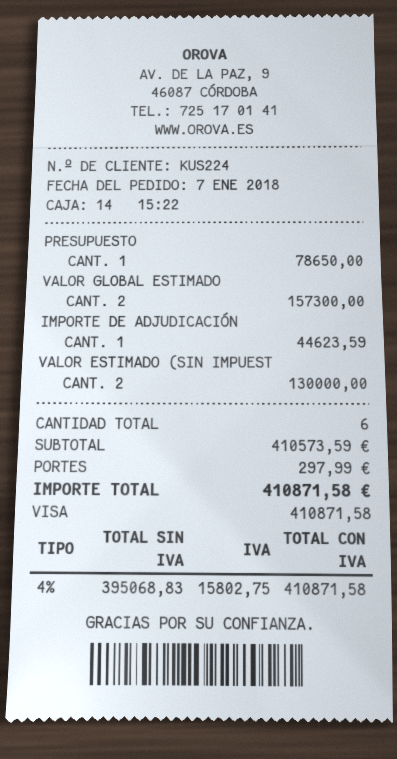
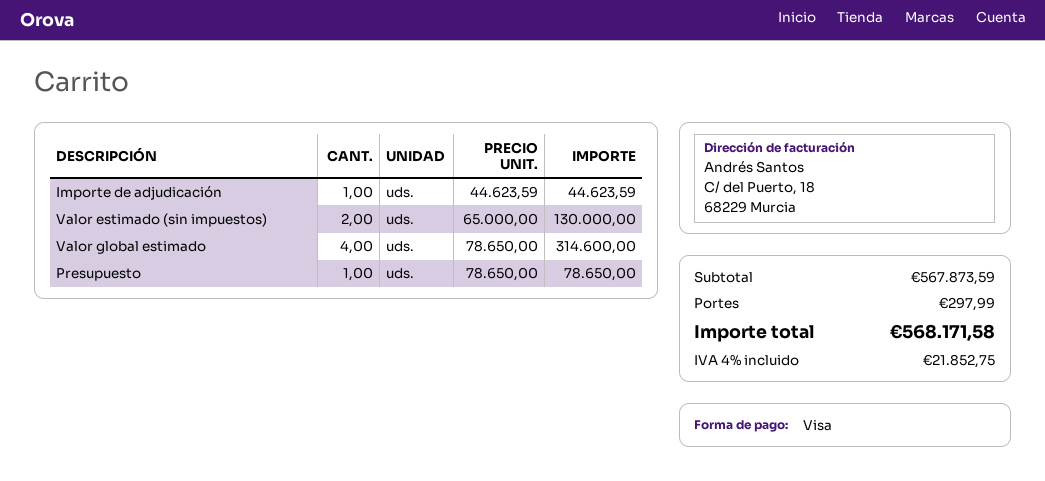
VALOR GLOBAL ESTIMADO: 2 for 157300.00 -> 4 for 314600.00
subtotal: 410573.59 -> 567873.59
tax: 4% = 15802.75 -> 4% = 21852.75
total: 410871.58 -> 568171.58

